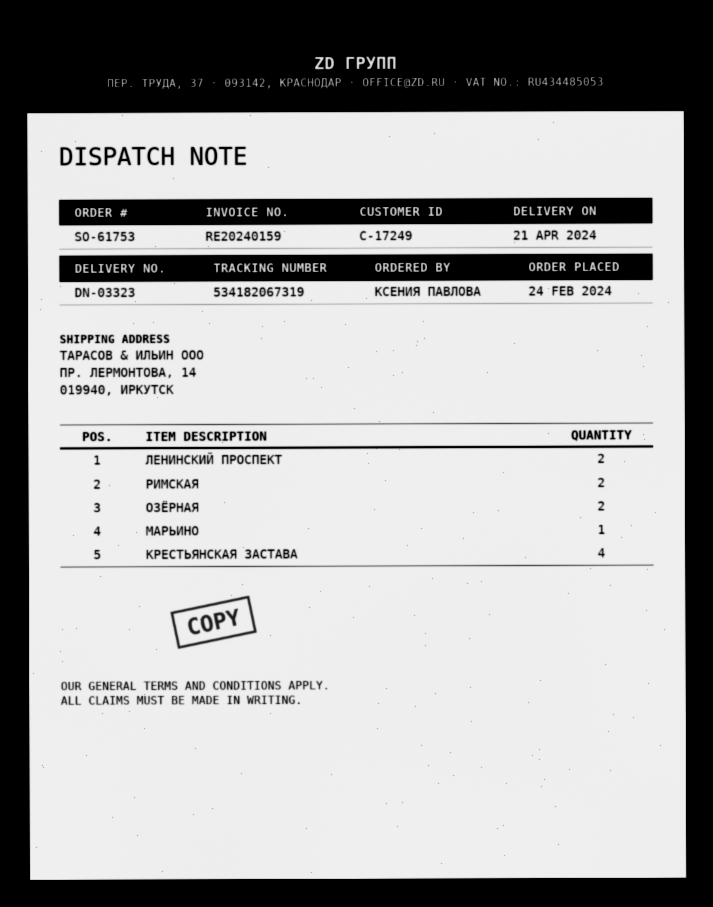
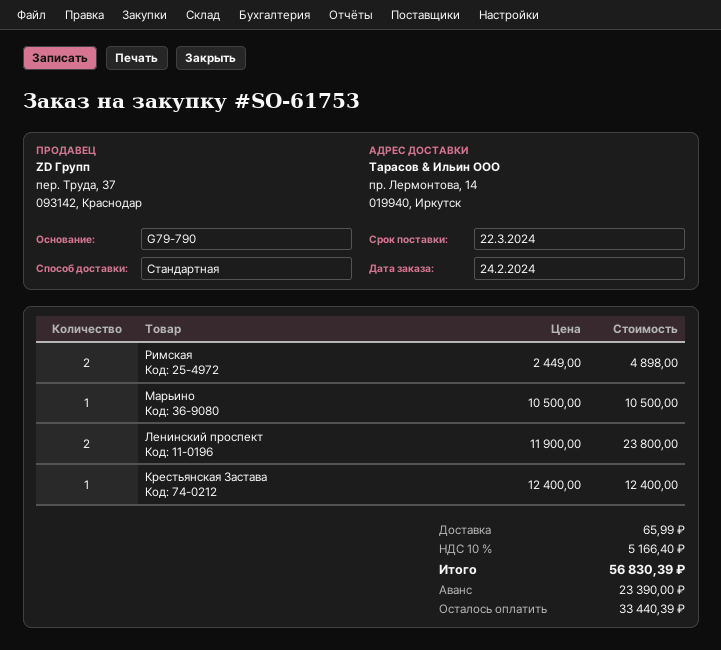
delivery date: 2024-04-21 -> 2024-03-22
ОЗЁРНАЯ: 2 -> none
КРЕСТЬЯНСКАЯ ЗАСТАВА: 4 -> 1

